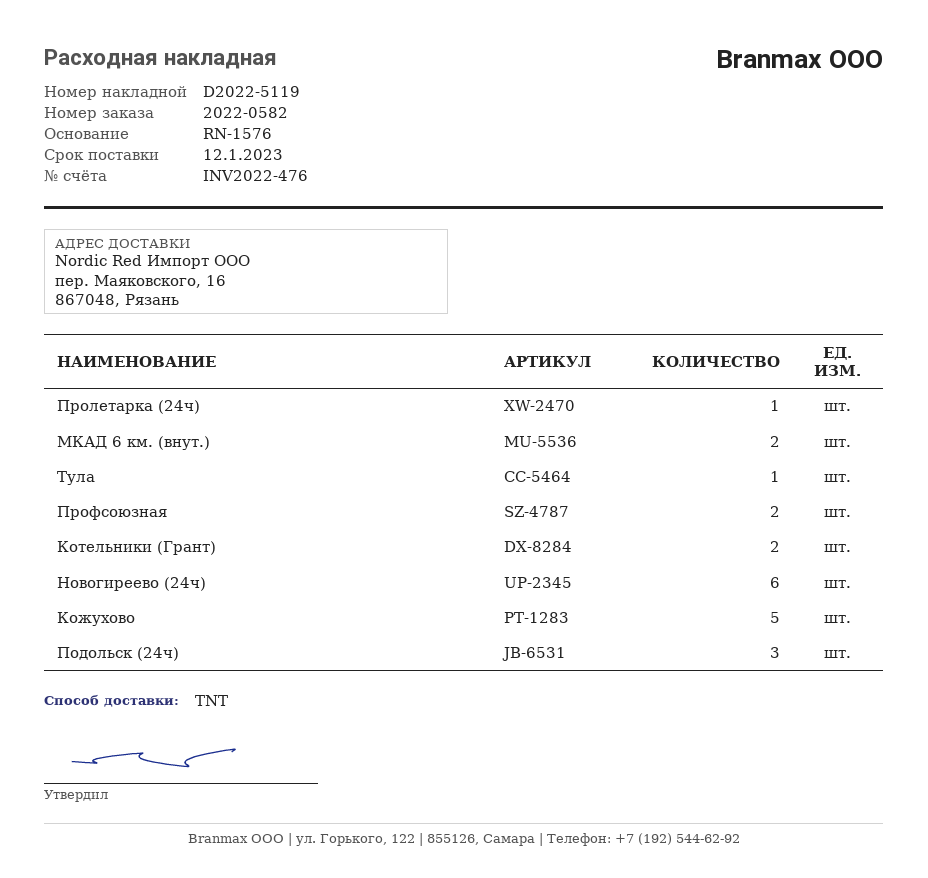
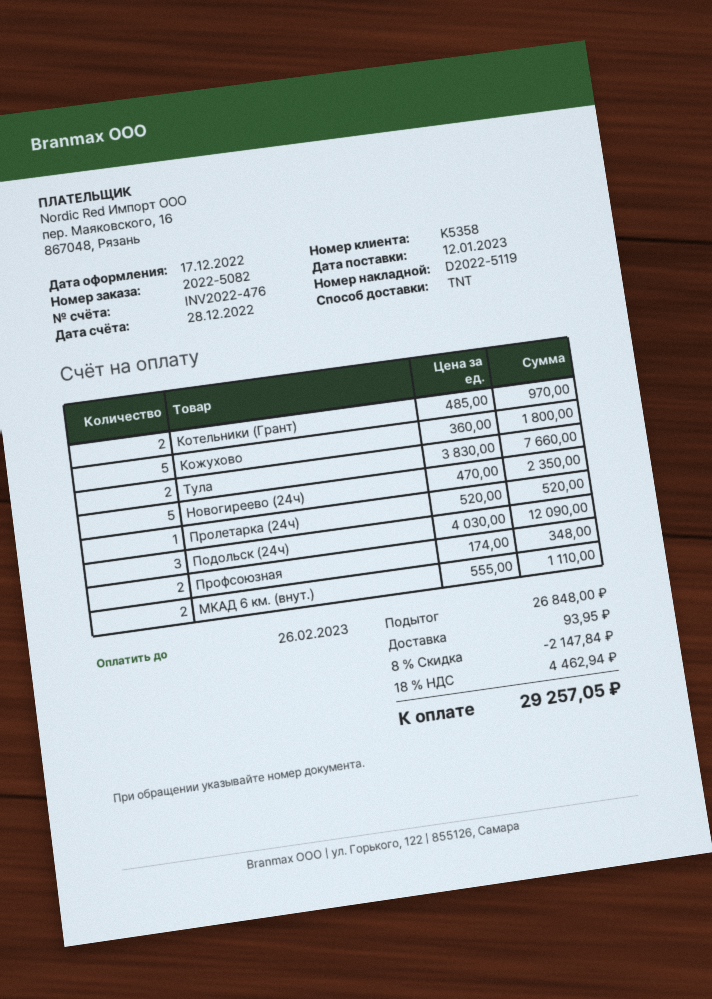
order number: 2022-0582 -> 2022-5082
Тула: 1 -> 2
Новогиреево (24ч): 6 -> 5

